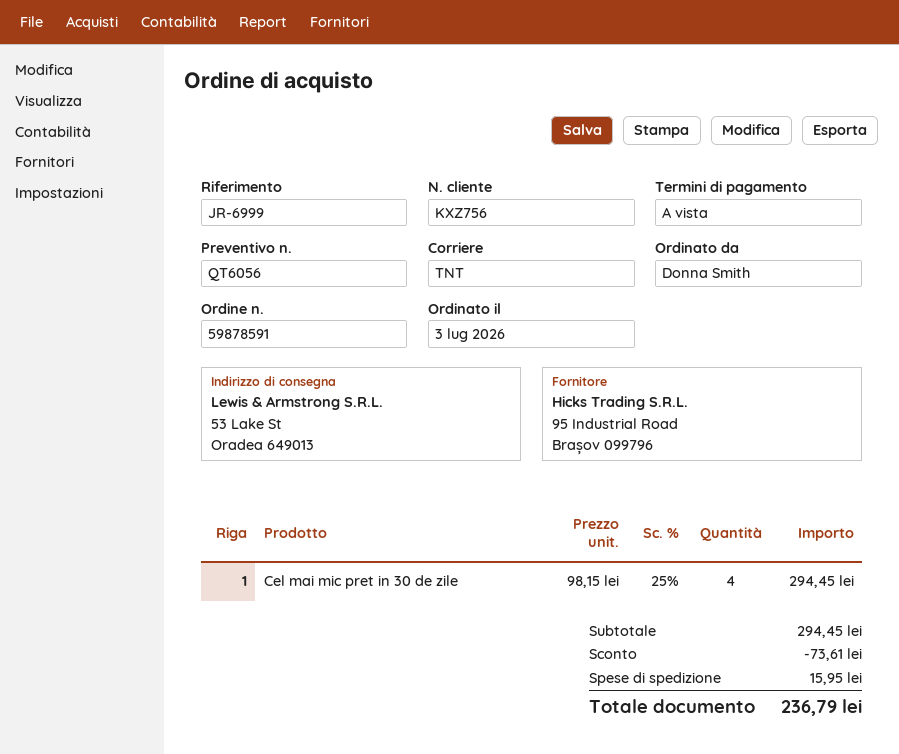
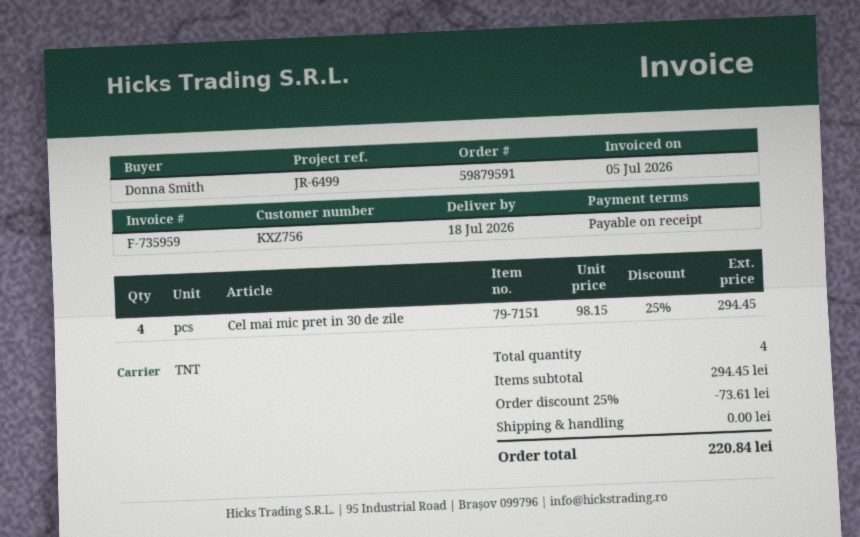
order number: 59878591 -> 59879591
reference: JR-6999 -> JR-6499
shipping: 15.95 -> 0.00
total: 236.79 -> 220.84

